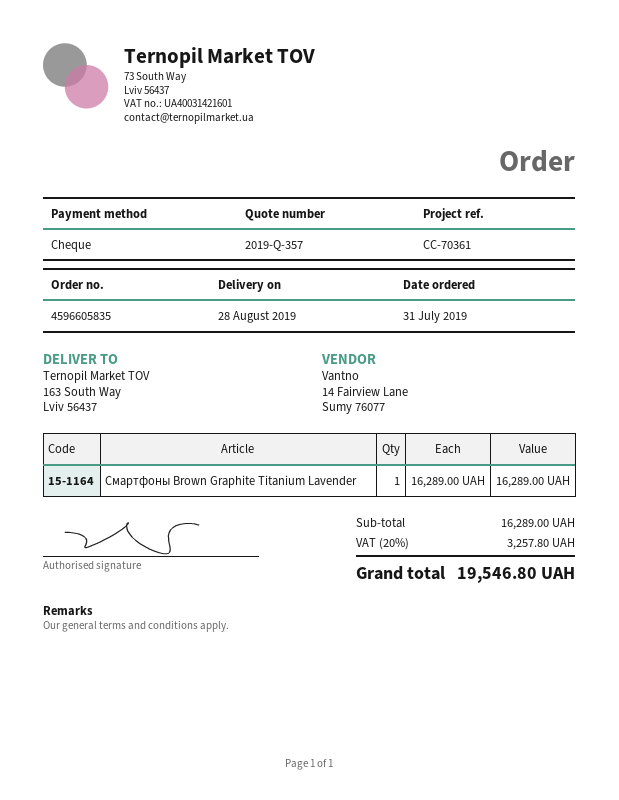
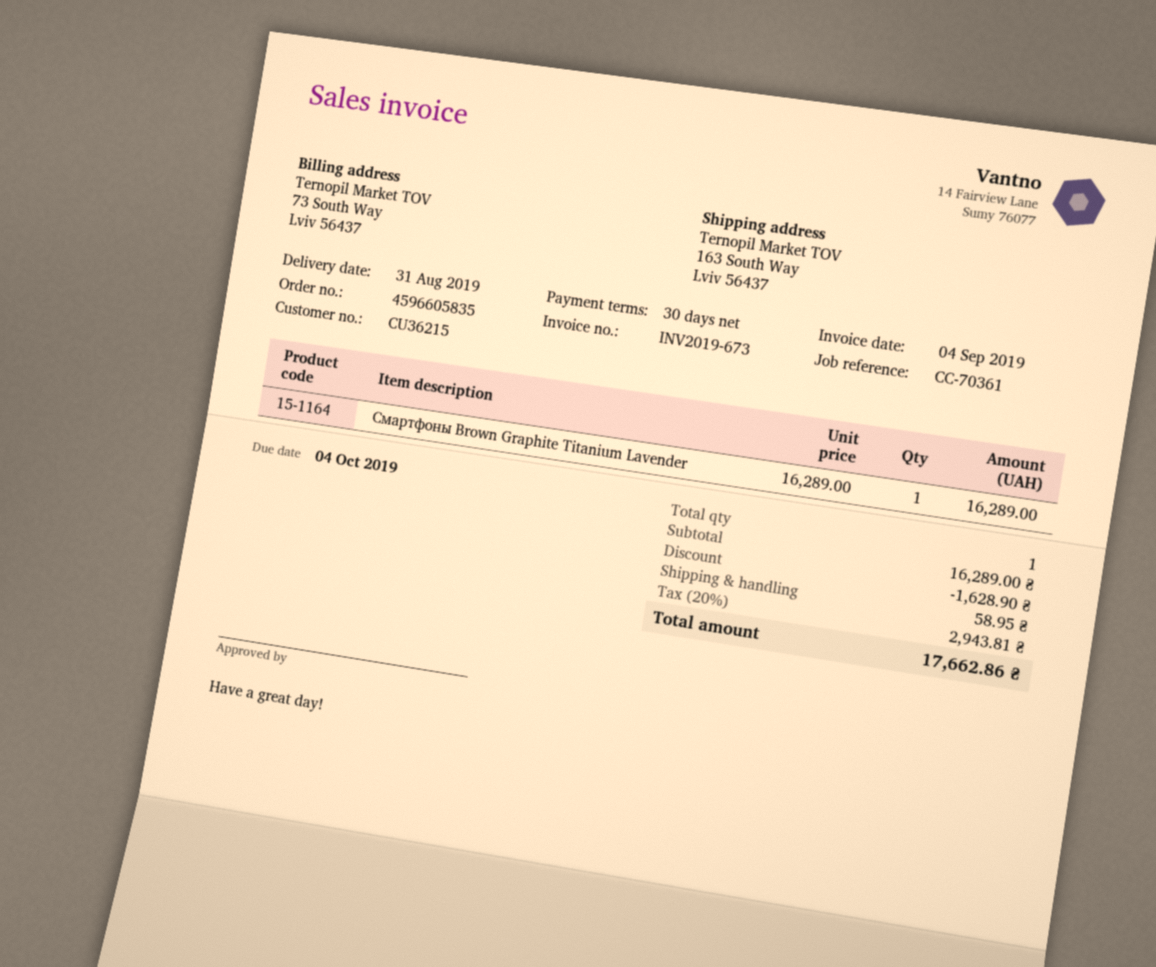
delivery date: 2019-08-28 -> 2019-08-31
discount: none -> 1628.90
shipping: none -> 58.95
tax: 20% = 3257.80 -> 20% = 2943.81
total: 19546.80 -> 17662.86

